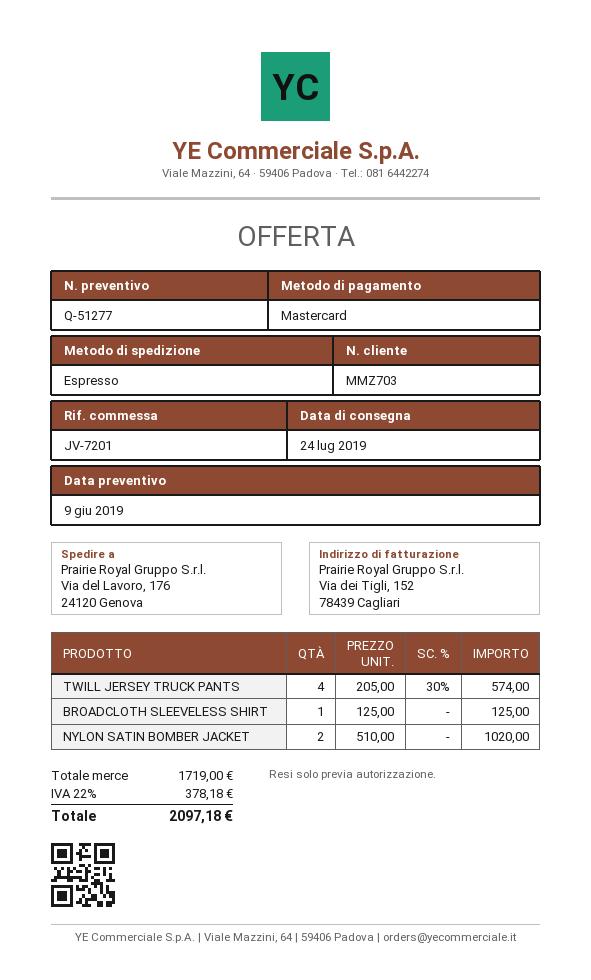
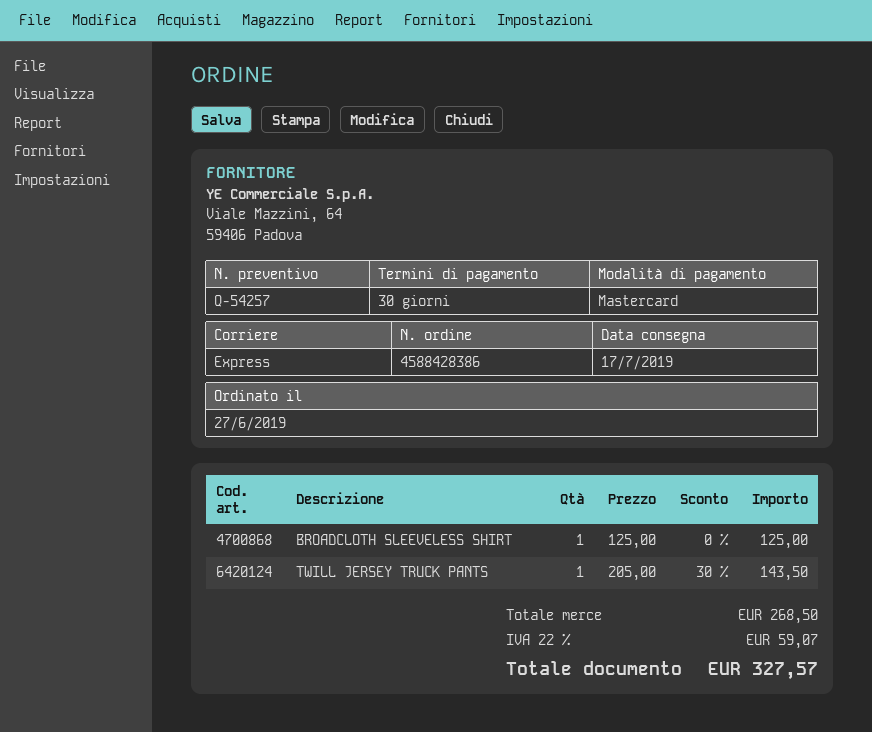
quote number: Q-51277 -> Q-54257
delivery date: 2019-07-24 -> 2019-07-17
TWILL JERSEY TRUCK PANTS: 4 x 205.00 - 30% = 574.00 -> 1 x 205.00 - 30% = 143.50
NYLON SATIN BOMBER JACKET: 2 x 510.00 = 1020.00 -> none
subtotal: 1719.00 -> 268.50
tax: 22% = 378.18 -> 22% = 59.07
total: 2097.18 -> 327.57

